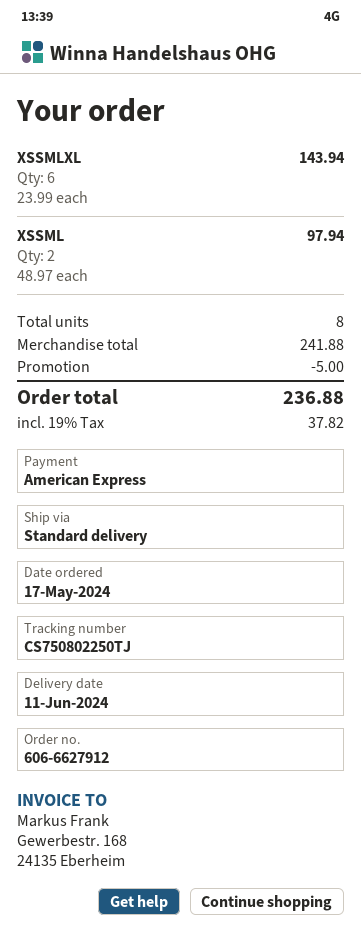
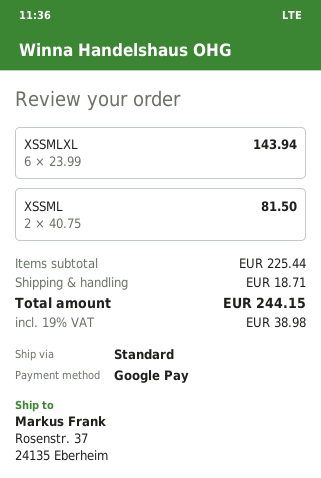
payment method: American Express -> Google Pay
XSSML: 2 x 48.97 = 97.94 -> 2 x 40.75 = 81.50
subtotal: 241.88 -> 225.44
discount: 5.00 -> none
shipping: none -> 18.71
tax: 19% = 37.82 -> 19% = 38.98
total: 236.88 -> 244.15

